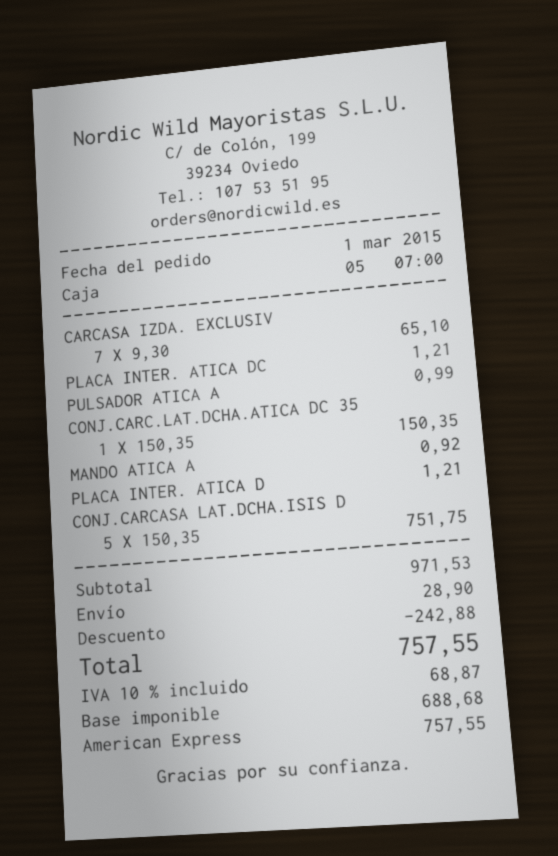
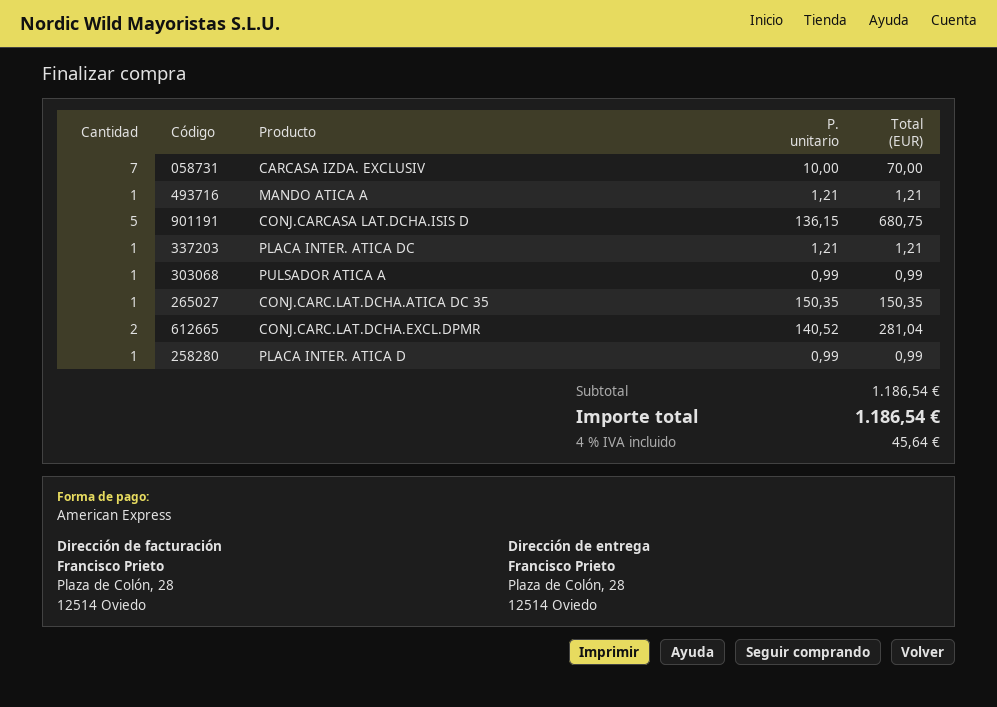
CARCASA IZDA. EXCLUSIV: 7 x 9.30 = 65.10 -> 7 x 10.00 = 70.00
MANDO ATICA A: 1 x 0.92 = 0.92 -> 1 x 1.21 = 1.21
PLACA INTER. ATICA D: 1 x 1.21 = 1.21 -> 1 x 0.99 = 0.99
CONJ.CARCASA LAT.DCHA.ISIS D: 5 x 150.35 = 751.75 -> 5 x 136.15 = 680.75
CONJ.CARC.LAT.DCHA.EXCL.DPMR: none -> 2 x 140.52 = 281.04
subtotal: 971.53 -> 1186.54
discount: 242.88 -> none
shipping: 28.90 -> none
tax: 10% = 68.87 -> 4% = 45.64
total: 757.55 -> 1186.54

